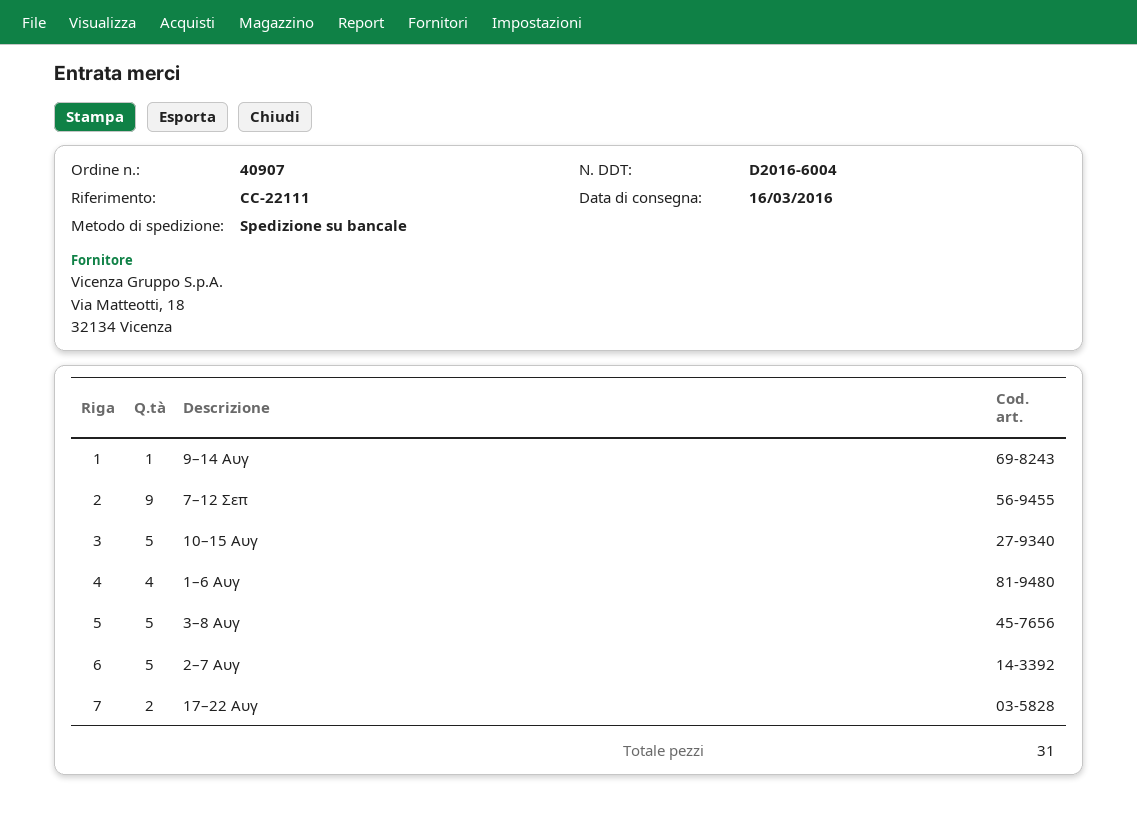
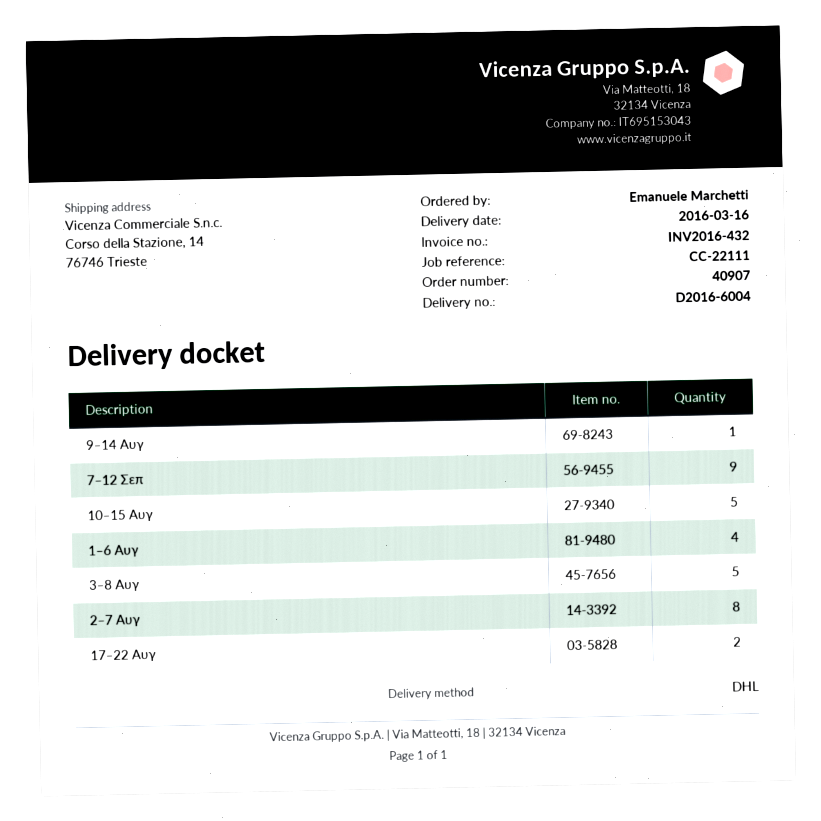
shipping method: pallet freight -> DHL
2–7 Αυγ: 5 -> 8

